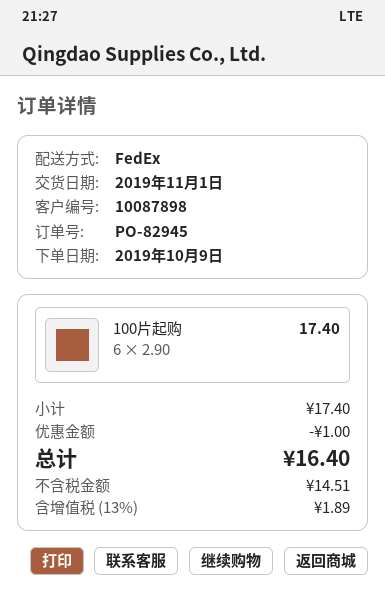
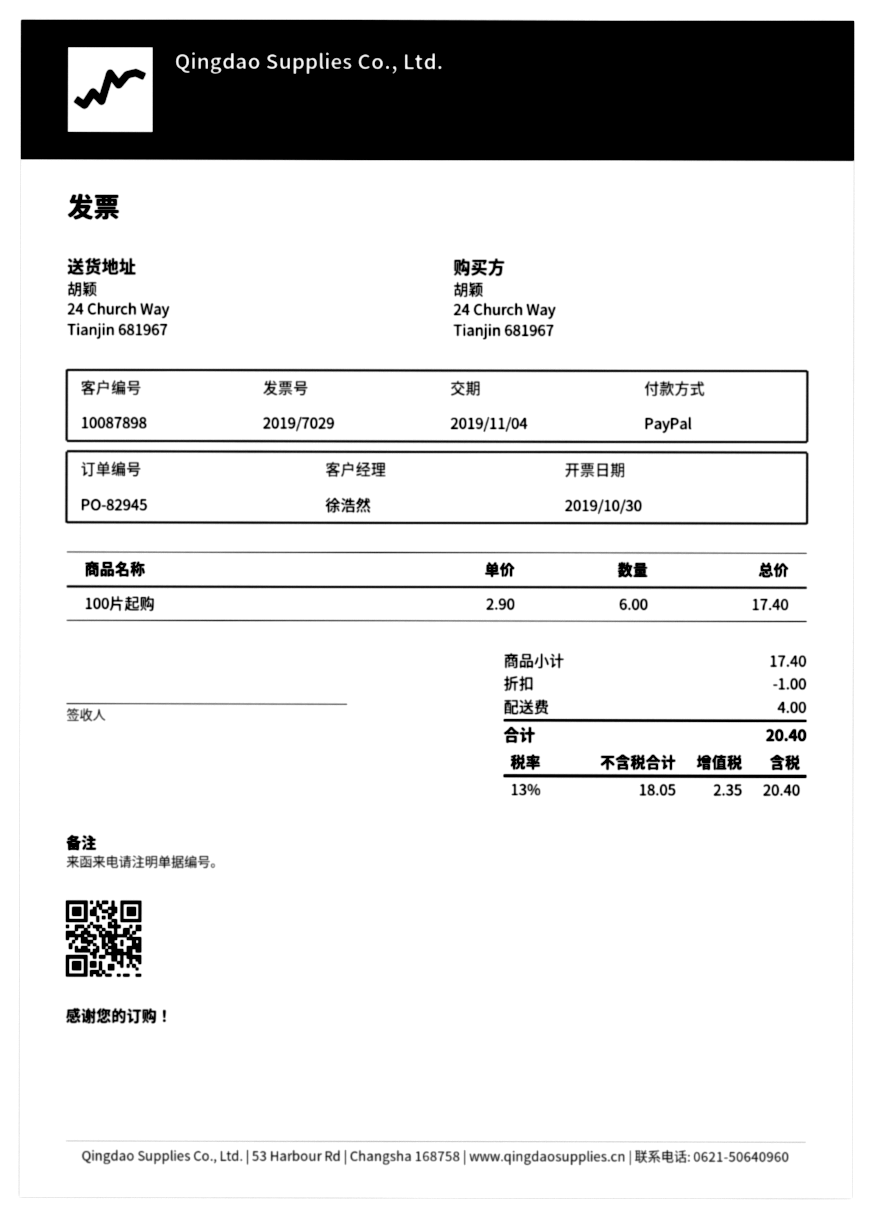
delivery date: 2019-11-01 -> 2019-11-04
shipping: none -> 4.00
net: 14.51 -> 18.05
tax: 13% = 1.89 -> 13% = 2.35
total: 16.40 -> 20.40

